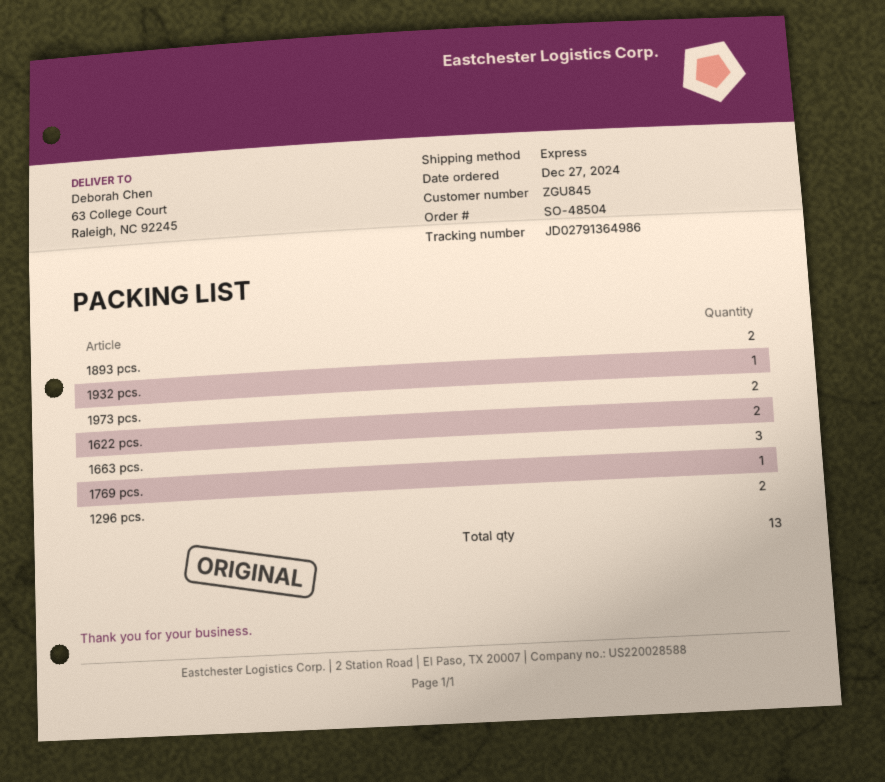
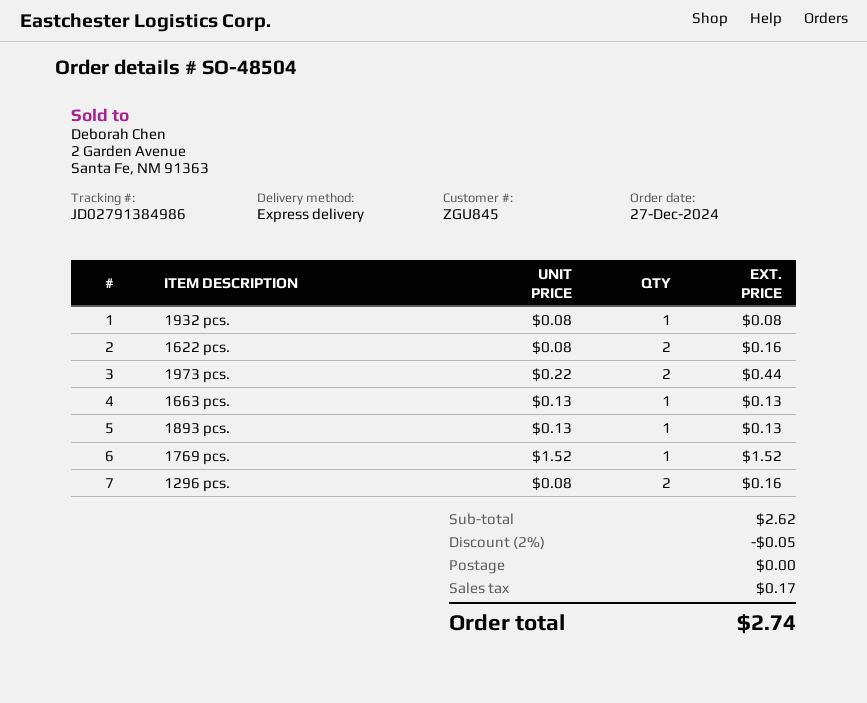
tracking number: JD02791364986 -> JD02791384986
1893 pcs.: 2 -> 1
1663 pcs.: 3 -> 1

